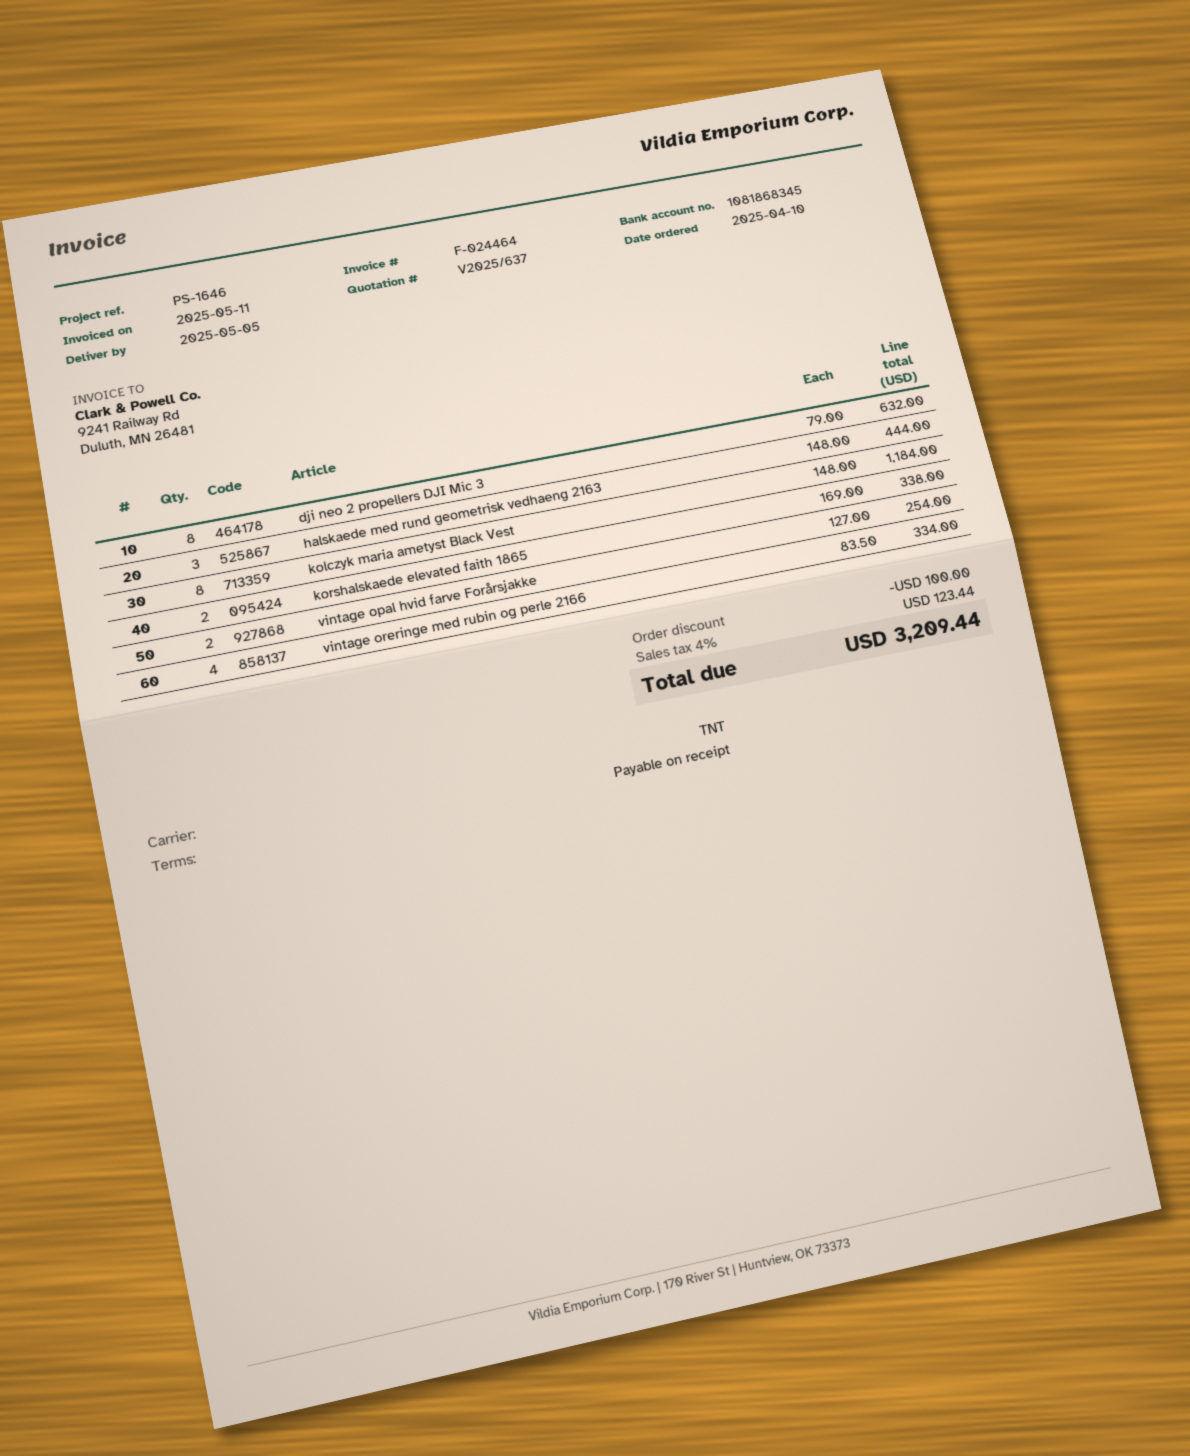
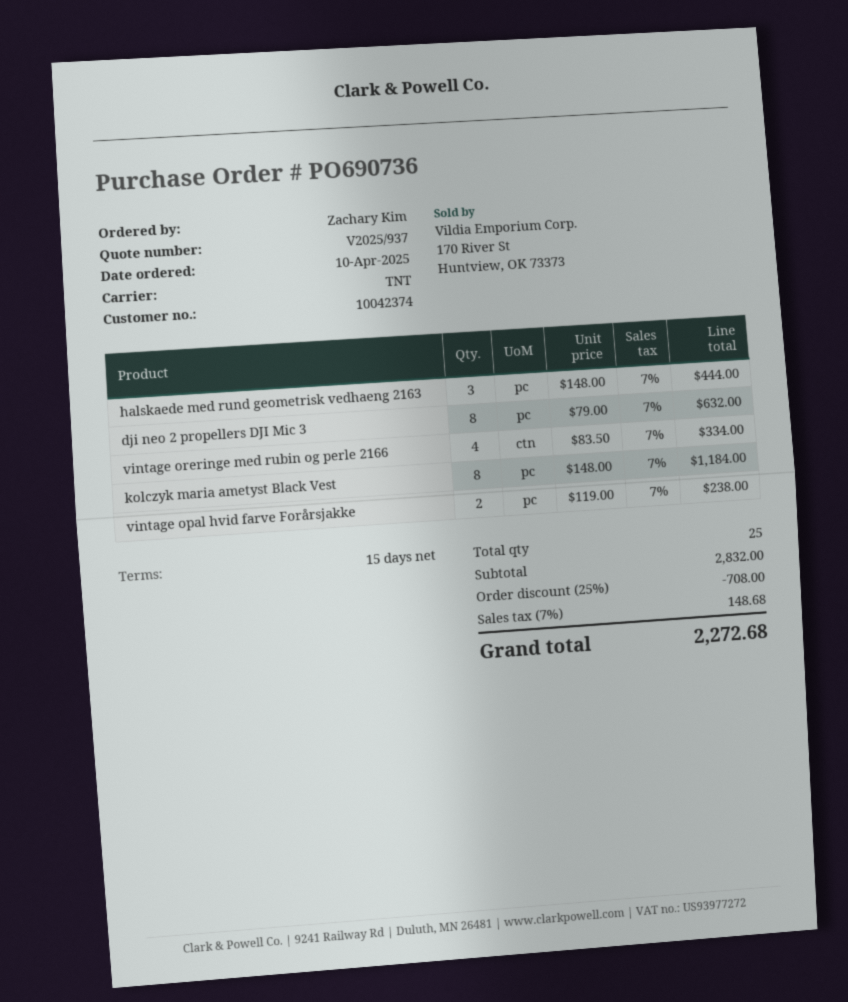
quote number: V2025/637 -> V2025/937
payment terms: on receipt -> 15 days
korshalskaede elevated faith 1865: 2 x 169.00 = 338.00 -> none
vintage opal hvid farve Forårsjakke: 2 x 127.00 = 254.00 -> 2 x 119.00 = 238.00
discount: 100.00 -> 708.00
tax: 4% = 123.44 -> 7% = 148.68
total: 3209.44 -> 2272.68

